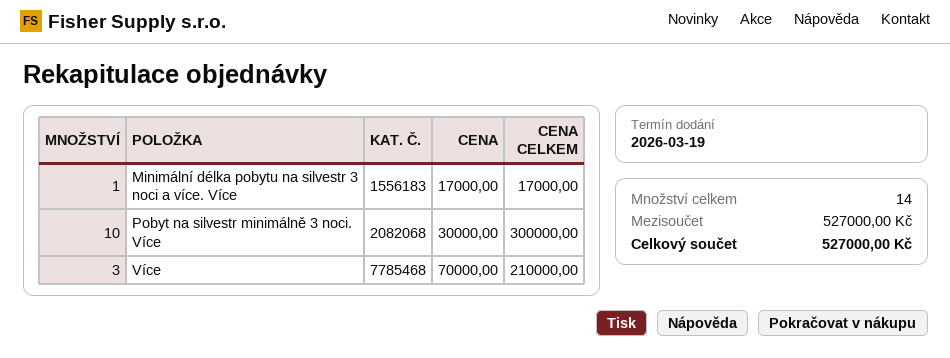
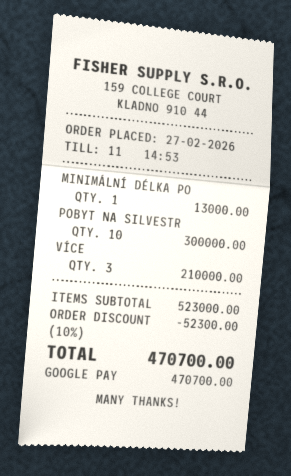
Minimální délka pobytu na silvestr 3 noci a více. Více: 1 for 17000.00 -> 1 for 13000.00
subtotal: 527000.00 -> 523000.00
discount: none -> 10% = 52300.00
total: 527000.00 -> 470700.00

